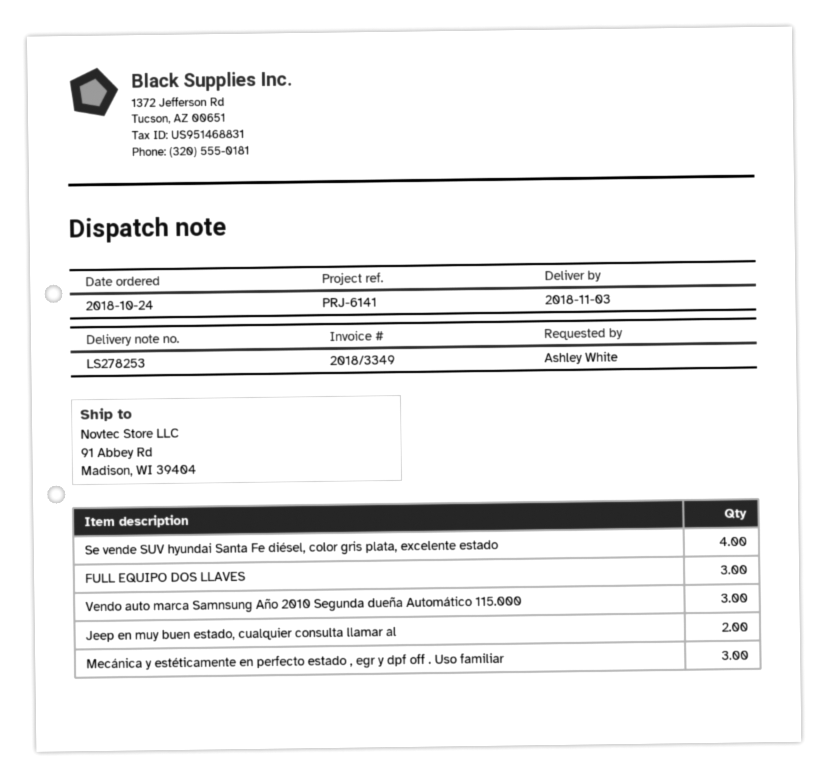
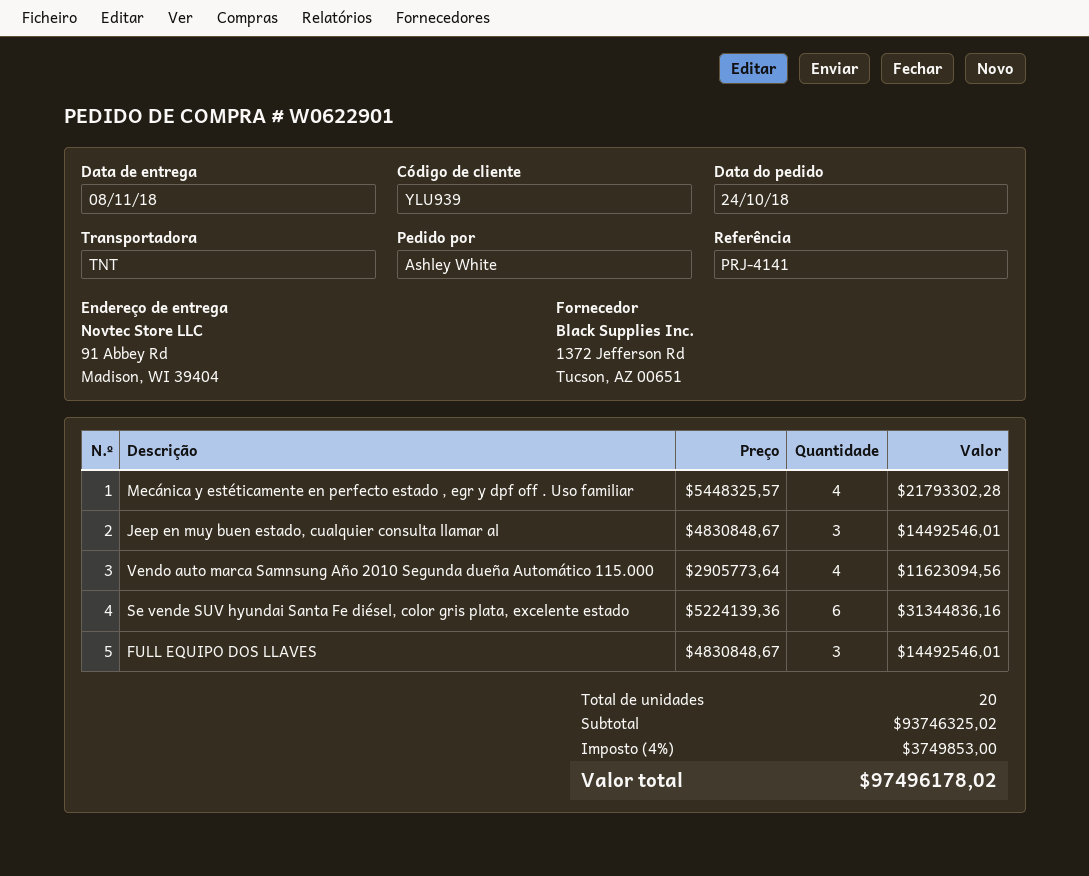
delivery date: 2018-11-03 -> 2018-11-08
reference: PRJ-6141 -> PRJ-4141
Se vende SUV hyundai Santa Fe diésel, color gris plata, excelente estado: 4 -> 6
Vendo auto marca Samnsung Año 2010 Segunda dueña Automático 115.000: 3 -> 4
Jeep en muy buen estado, cualquier consulta llamar al: 2 -> 3
Mecánica y estéticamente en perfecto estado , egr y dpf off . Uso familiar: 3 -> 4

